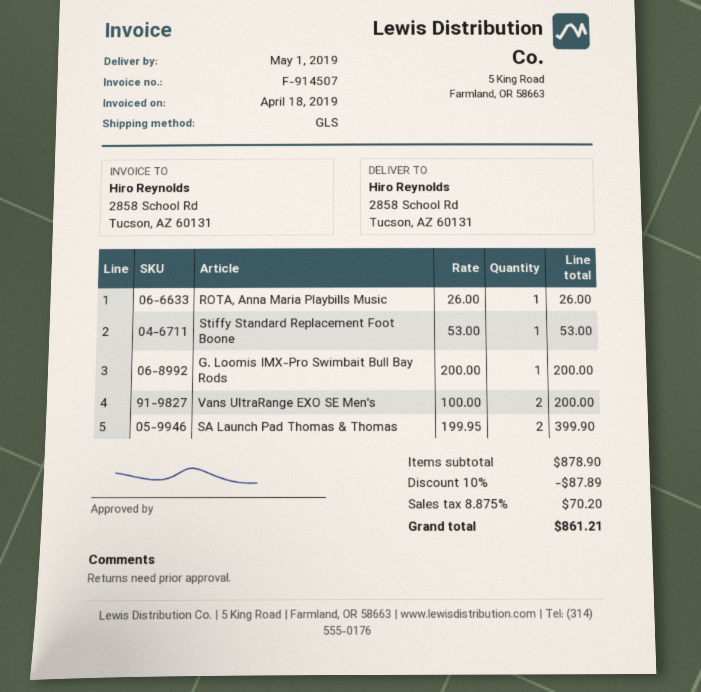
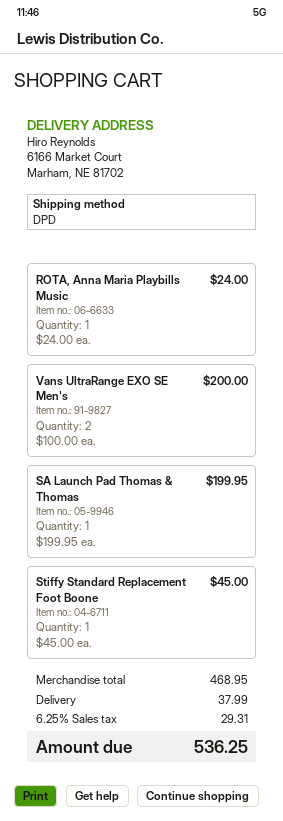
shipping method: GLS -> DPD
ship to: 2858 School Rd, Tucson, AZ 60131 -> 6166 Market Court, Marham, NE 81702
ROTA, Anna Maria Playbills Music: 1 x 26.00 = 26.00 -> 1 x 24.00 = 24.00
Stiffy Standard Replacement Foot Boone: 1 x 53.00 = 53.00 -> 1 x 45.00 = 45.00
G. Loomis IMX-Pro Swimbait Bull Bay Rods: 1 x 200.00 = 200.00 -> none
SA Launch Pad Thomas & Thomas: 2 x 199.95 = 399.90 -> 1 x 199.95 = 199.95
subtotal: 878.90 -> 468.95
discount: 10% = 87.89 -> none
shipping: none -> 37.99
tax: 8.875% = 70.20 -> 6.25% = 29.31
total: 861.21 -> 536.25

